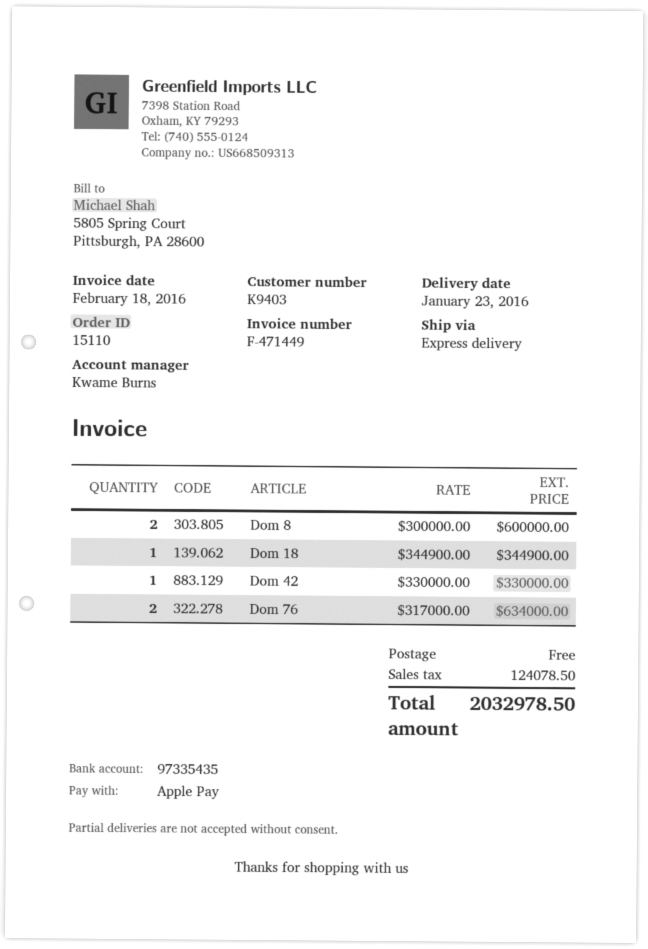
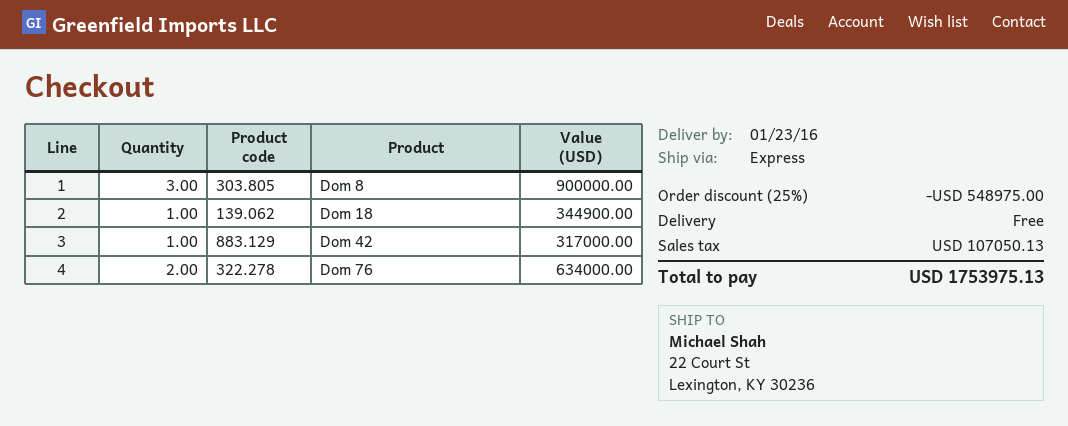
Dom 8: 2 for 600000.00 -> 3 for 900000.00
Dom 42: 1 for 330000.00 -> 1 for 317000.00
discount: none -> 25% = 548975.00
tax: 124078.50 -> 107050.13
total: 2032978.50 -> 1753975.13

